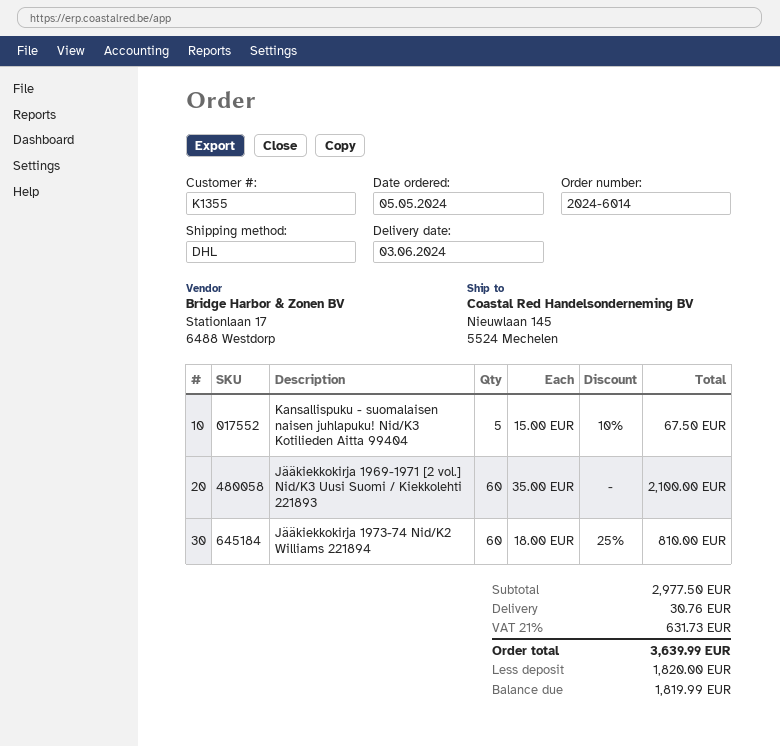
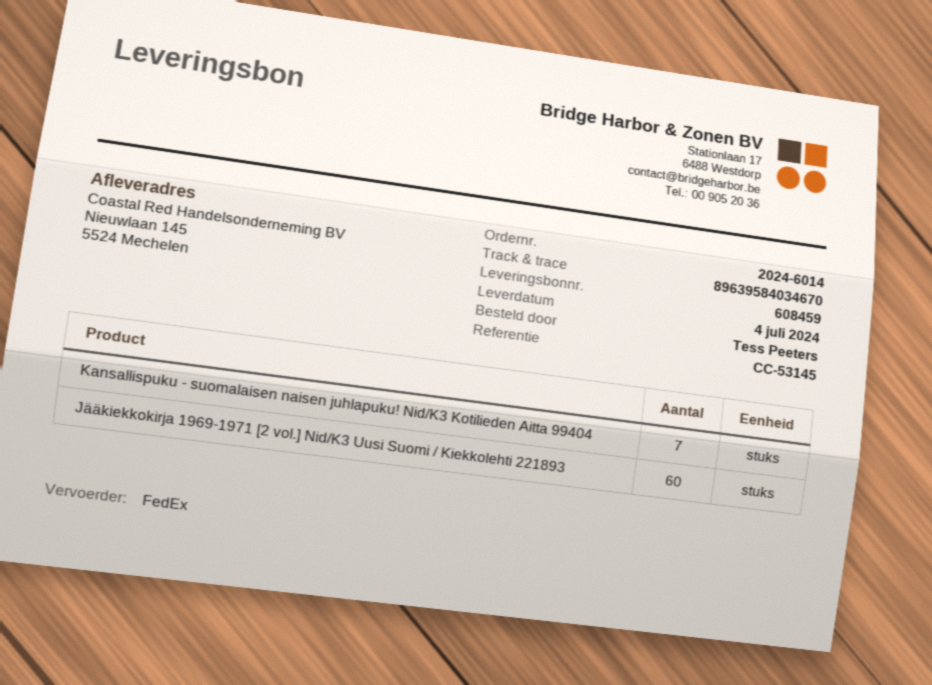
delivery date: 2024-06-03 -> 2024-07-04
shipping method: DHL -> FedEx
Kansallispuku - suomalaisen naisen juhlapuku! Nid/K3 Kotilieden Aitta 99404: 5 -> 7
Jääkiekkokirja 1973-74 Nid/K2 Williams 221894: 60 -> none

